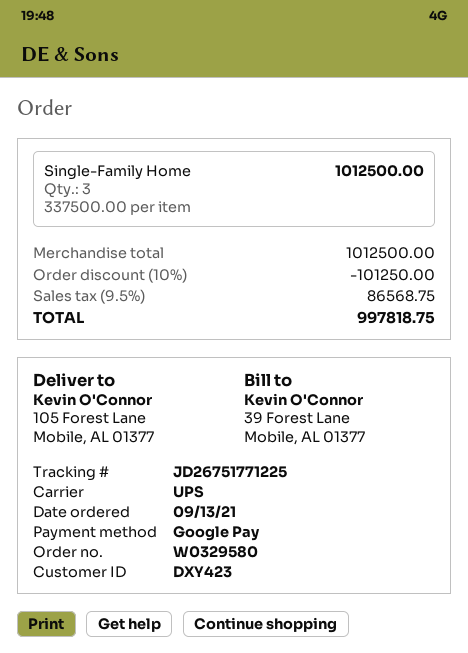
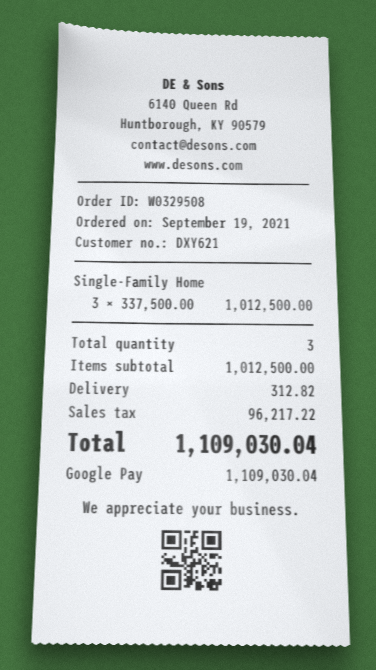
order number: W0329580 -> W0329508
order date: 2021-09-13 -> 2021-09-19
customer number: DXY423 -> DXY621
discount: 10% = 101250.00 -> none
shipping: none -> 312.82
tax: 86568.75 -> 96217.22
total: 997818.75 -> 1109030.04

